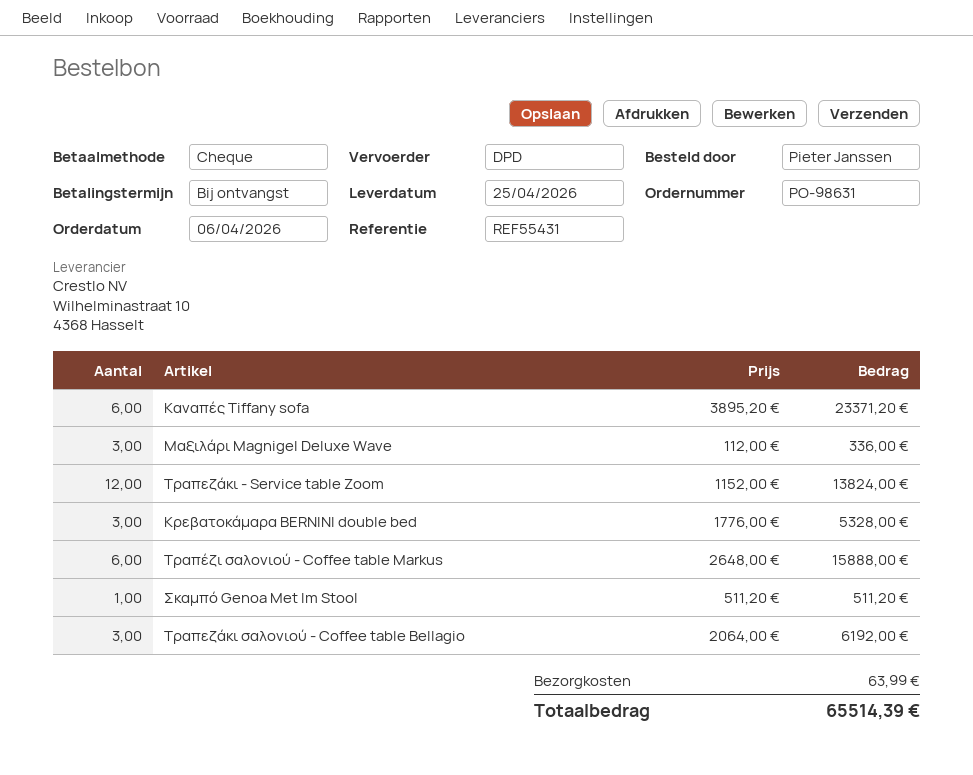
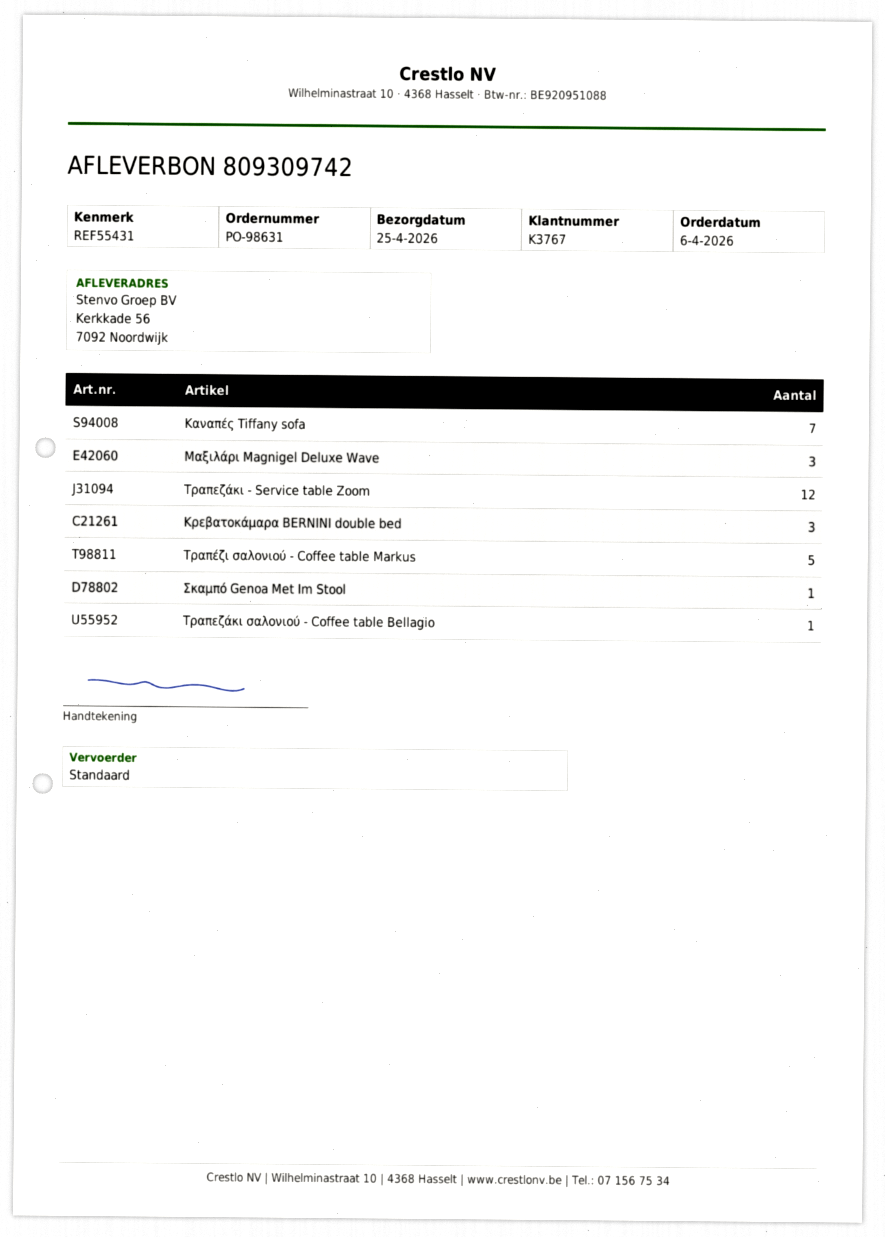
shipping method: DPD -> standard
Καναπές Tiffany sofa: 6 -> 7
Τραπέζι σαλονιού - Coffee table Markus: 6 -> 5
Τραπεζάκι σαλονιού - Coffee table Bellagio: 3 -> 1

